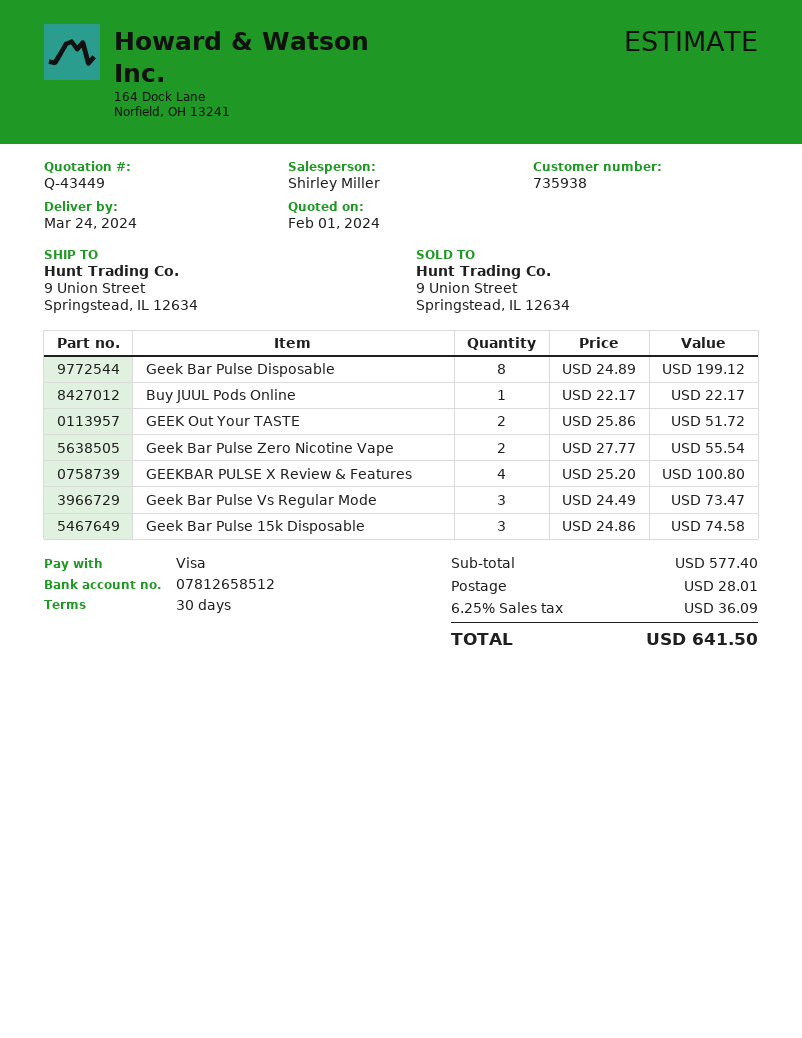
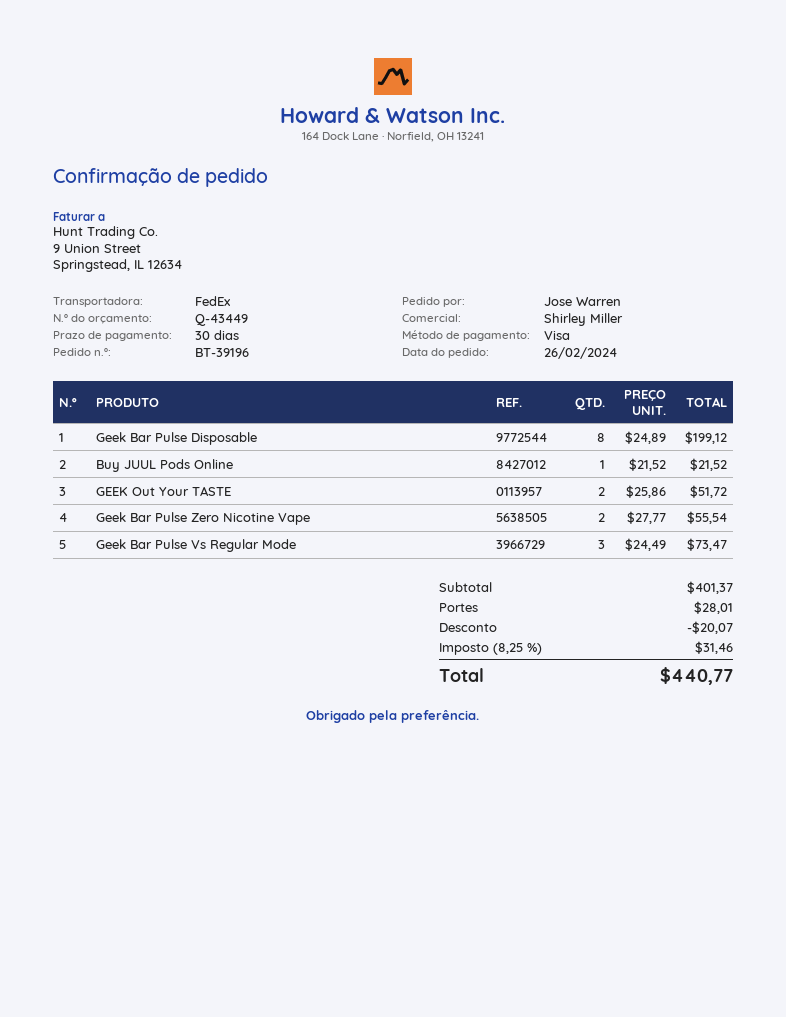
Buy JUUL Pods Online: 1 x 22.17 = 22.17 -> 1 x 21.52 = 21.52
GEEKBAR PULSE X Review & Features: 4 x 25.20 = 100.80 -> none
Geek Bar Pulse 15k Disposable: 3 x 24.86 = 74.58 -> none
subtotal: 577.40 -> 401.37
discount: none -> 20.07
tax: 6.25% = 36.09 -> 8.25% = 31.46
total: 641.50 -> 440.77

